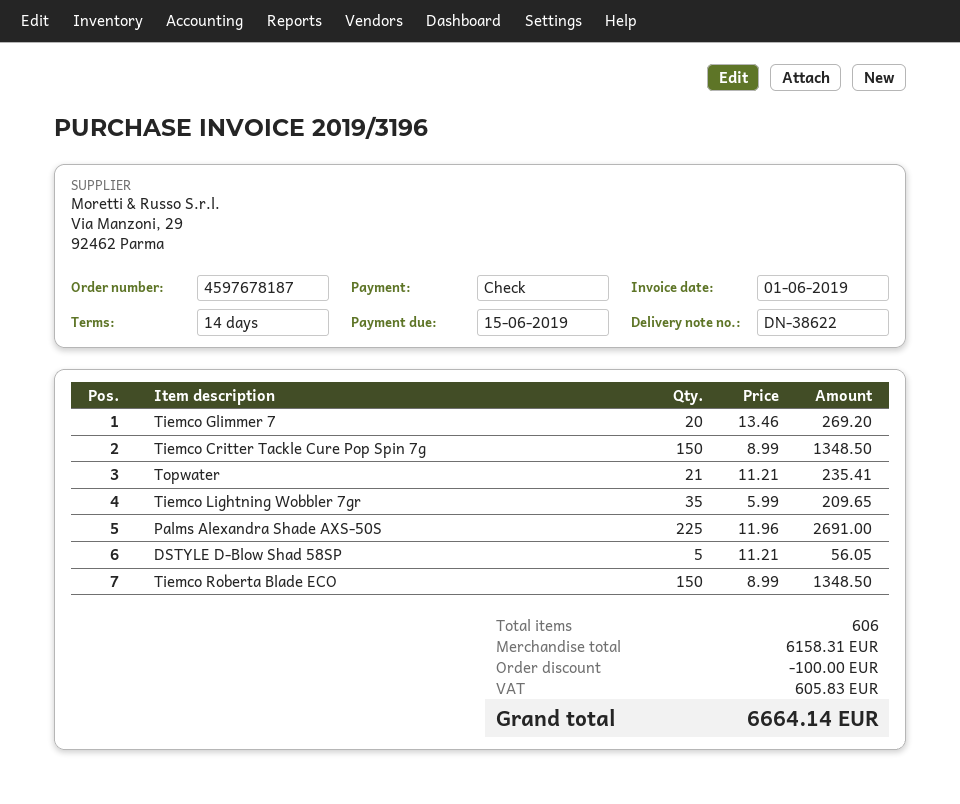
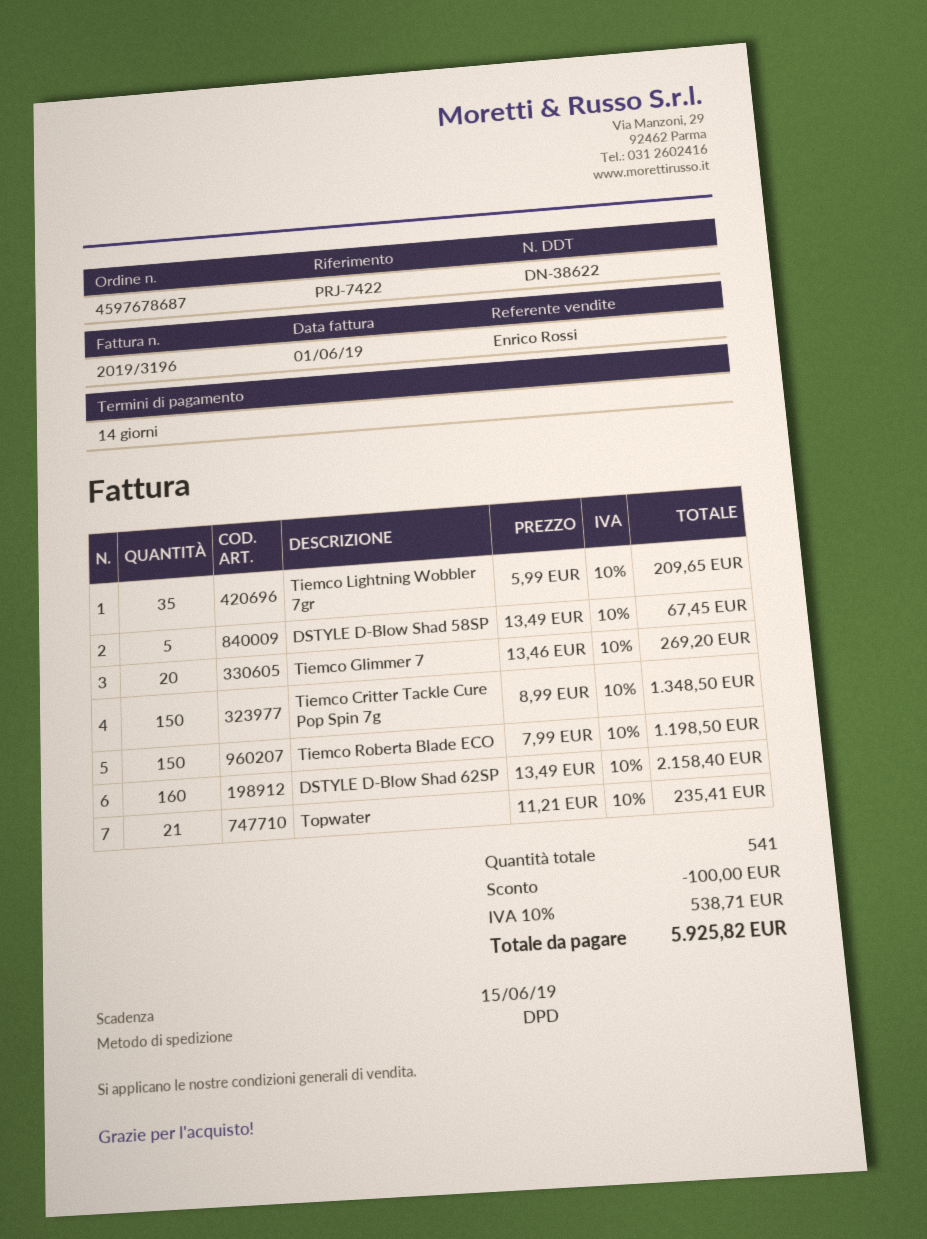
order number: 4597678187 -> 4597678687
Palms Alexandra Shade AXS-50S: 225 x 11.96 = 2691.00 -> none
DSTYLE D-Blow Shad 58SP: 5 x 11.21 = 56.05 -> 5 x 13.49 = 67.45
Tiemco Roberta Blade ECO: 150 x 8.99 = 1348.50 -> 150 x 7.99 = 1198.50
DSTYLE D-Blow Shad 62SP: none -> 160 x 13.49 = 2158.40
total quantity: 606 -> 541
tax: 605.83 -> 538.71
total: 6664.14 -> 5925.82

